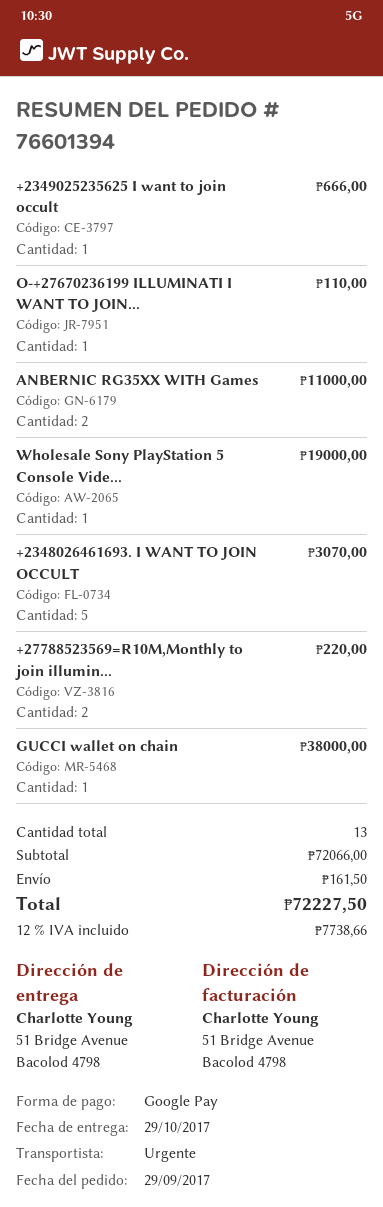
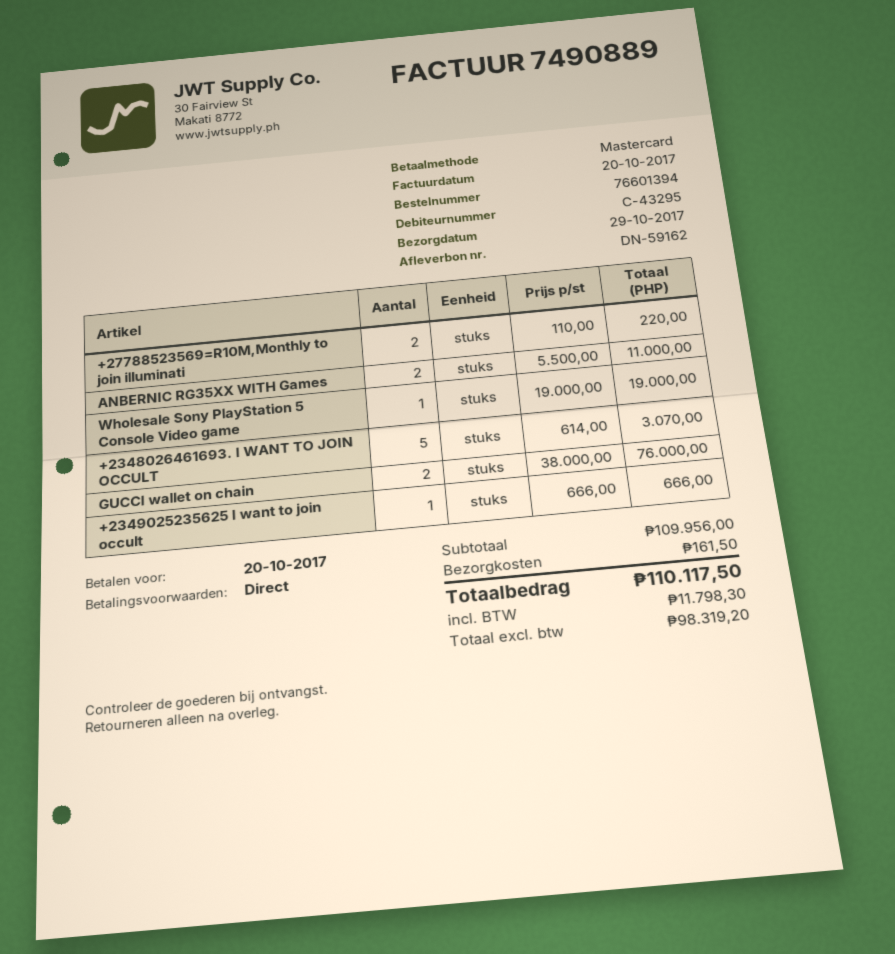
payment method: Google Pay -> Mastercard
O-+27670236199 ILLUMINATI I WANT TO JOIN...: 1 for 110.00 -> none
GUCCI wallet on chain: 1 for 38000.00 -> 2 for 76000.00
subtotal: 72066.00 -> 109956.00
tax: 7738.66 -> 11798.30
total: 72227.50 -> 110117.50

